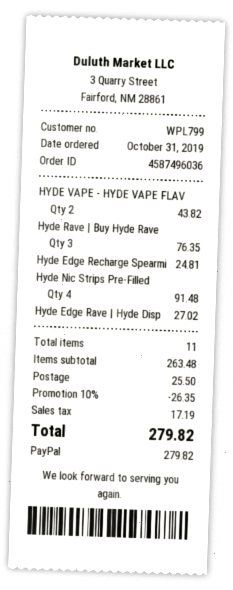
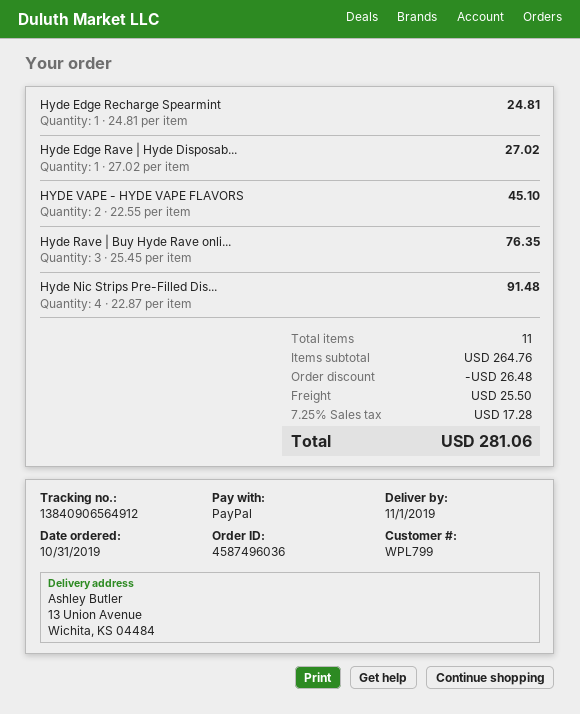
HYDE VAPE - HYDE VAPE FLAV: 2 for 43.82 -> 2 for 45.10
subtotal: 263.48 -> 264.76
discount: 26.35 -> 26.48
tax: 17.19 -> 17.28
total: 279.82 -> 281.06

